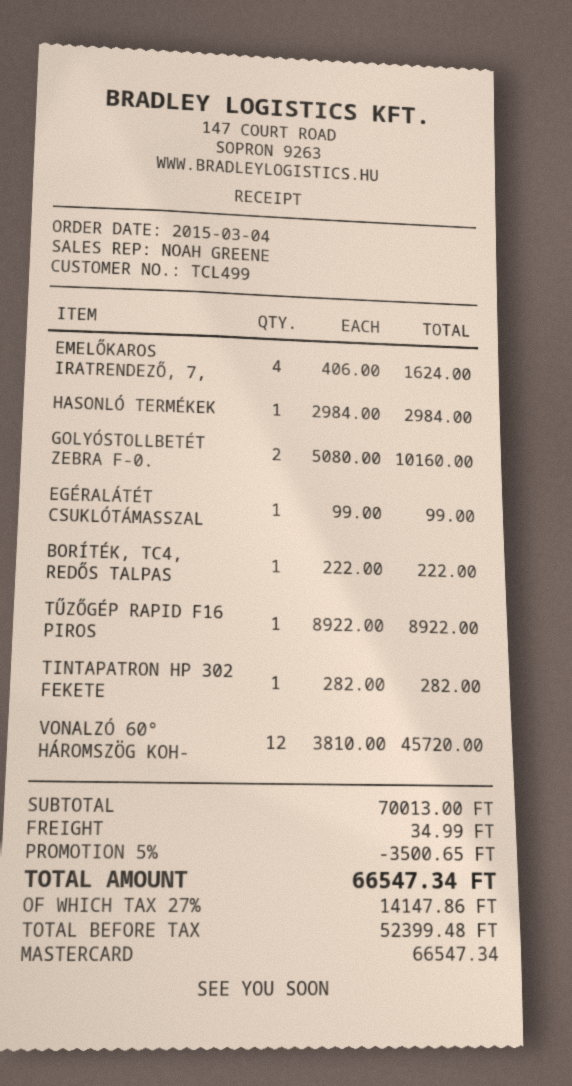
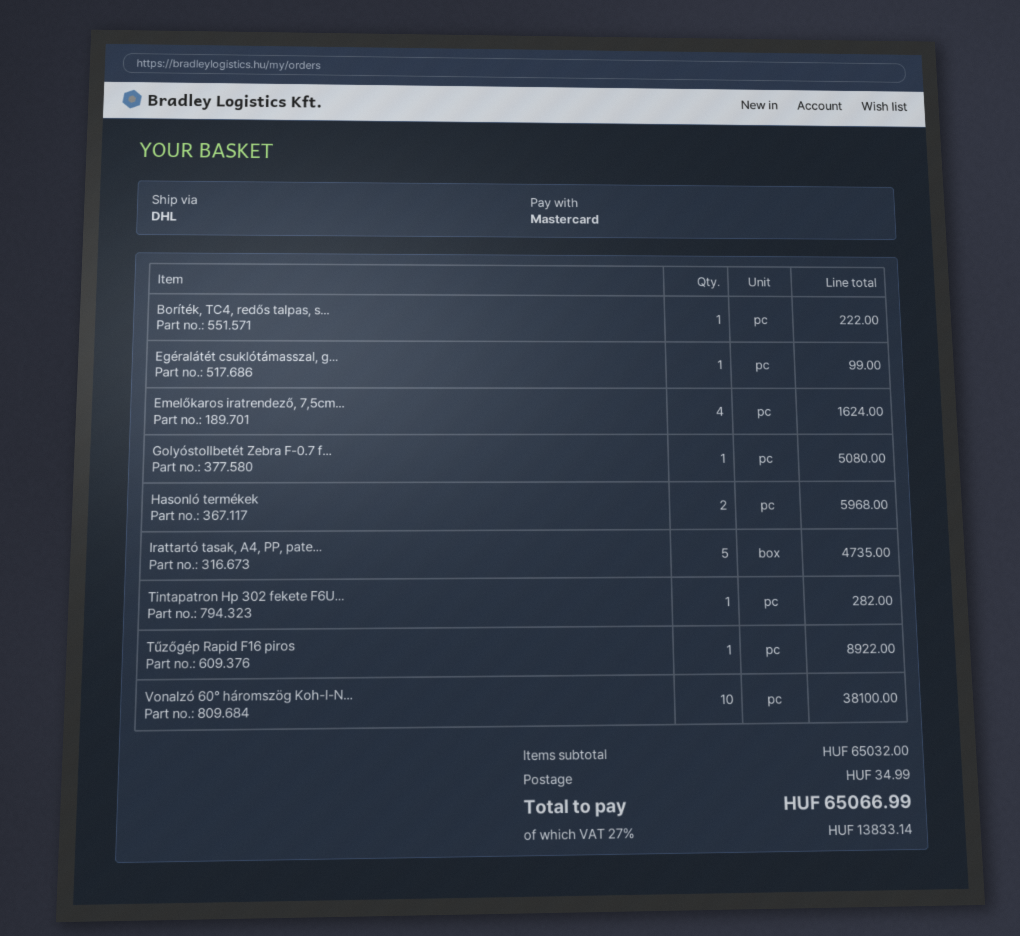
HASONLÓ TERMÉKEK: 1 for 2984.00 -> 2 for 5968.00
GOLYÓSTOLLBETÉT ZEBRA F-0.: 2 for 10160.00 -> 1 for 5080.00
VONALZÓ 60° HÁROMSZÖG KOH-: 12 for 45720.00 -> 10 for 38100.00
Irattartó tasak, A4, PP, pate...: none -> 5 for 4735.00
subtotal: 70013.00 -> 65032.00
discount: 5% = 3500.65 -> none
tax: 27% = 14147.86 -> 27% = 13833.14
total: 66547.34 -> 65066.99

